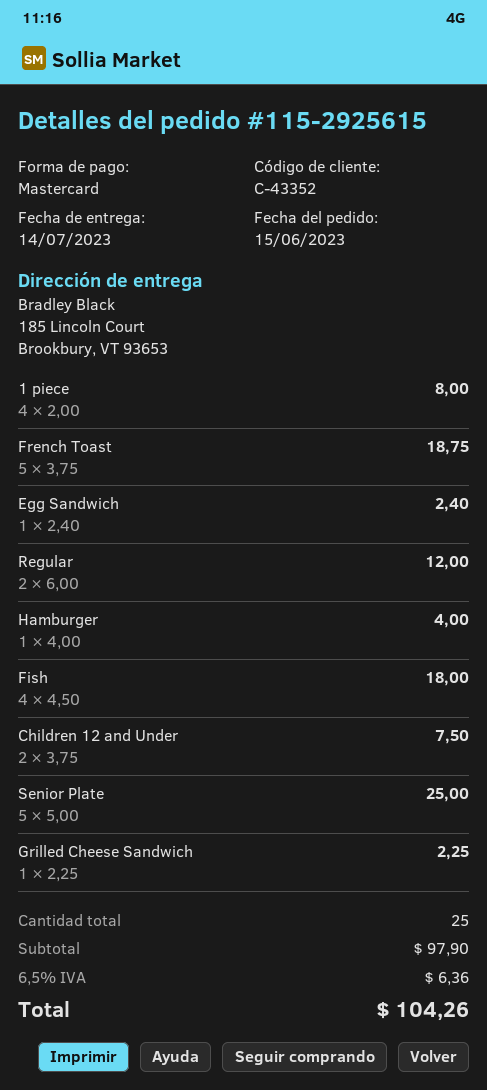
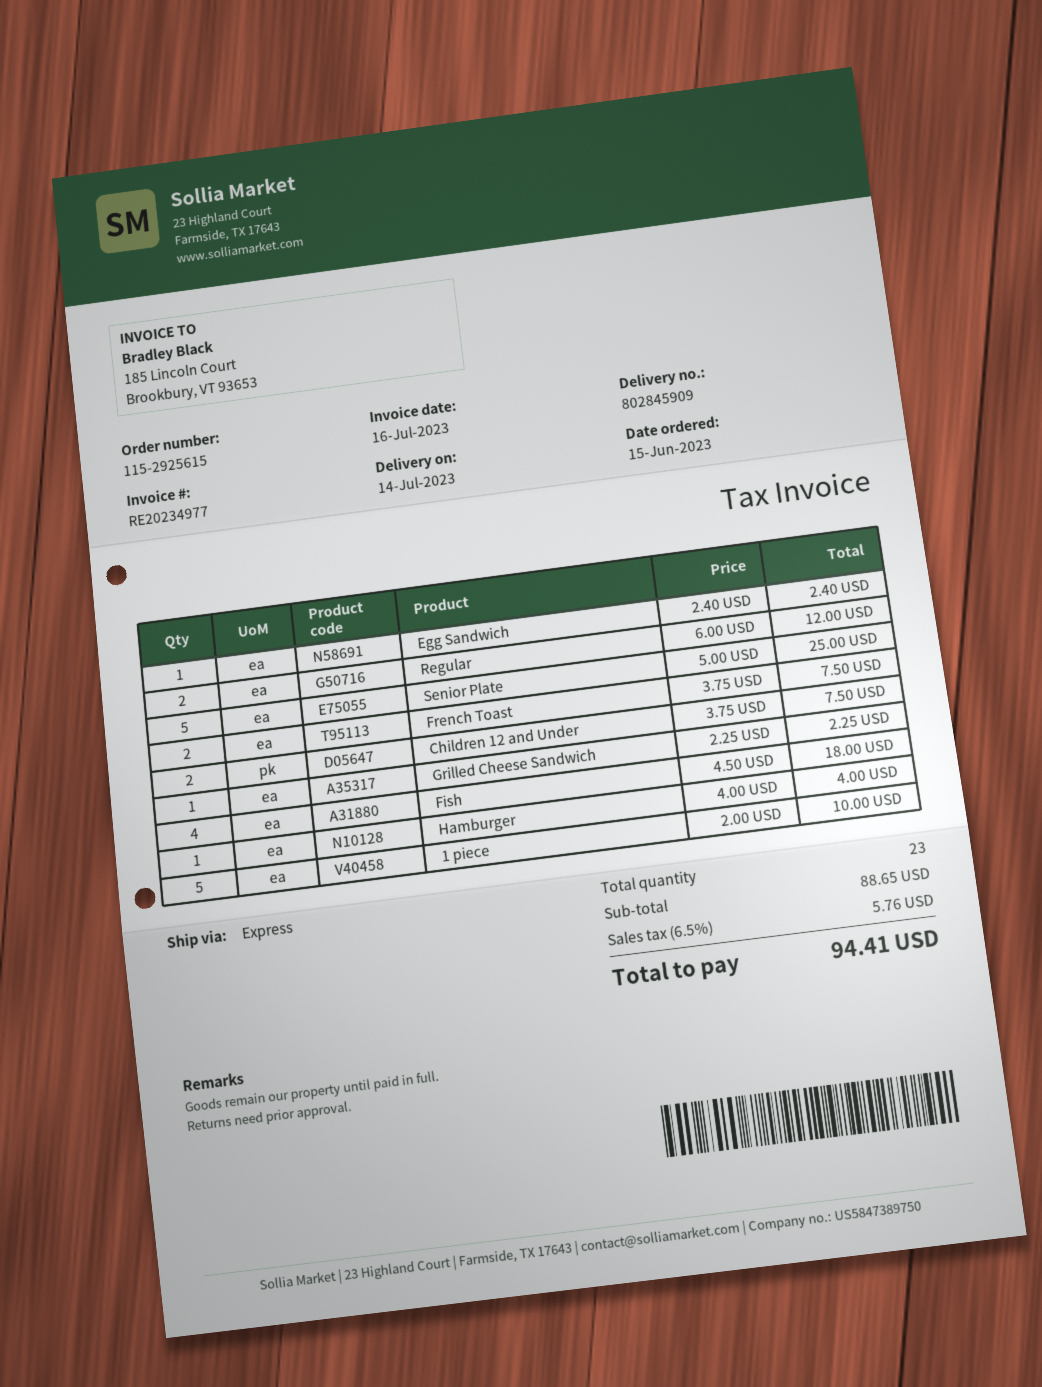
1 piece: 4 x 2.00 = 8.00 -> 5 x 2.00 = 10.00
French Toast: 5 x 3.75 = 18.75 -> 2 x 3.75 = 7.50
total quantity: 25 -> 23
subtotal: 97.90 -> 88.65
tax: 6.5% = 6.36 -> 6.5% = 5.76
total: 104.26 -> 94.41

